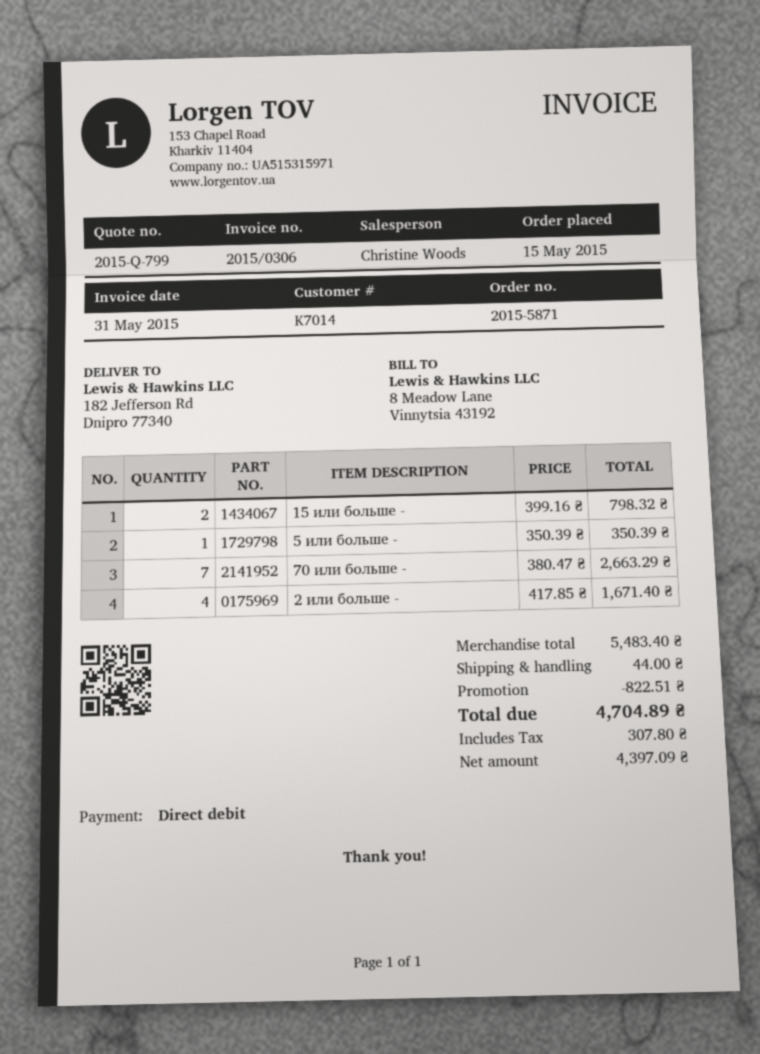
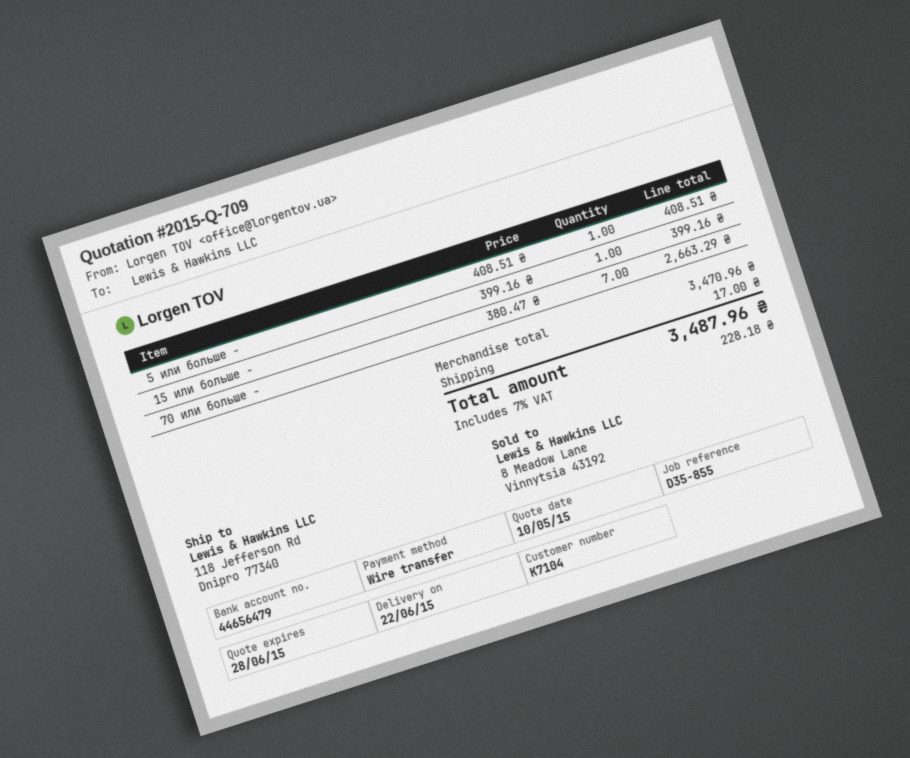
quote number: 2015-Q-799 -> 2015-Q-709
customer number: K7014 -> K7104
payment method: direct debit -> bank transfer
ship to: 182 Jefferson Rd, Dnipro 77340 -> 118 Jefferson Rd, Dnipro 77340
15 или больше -: 2 x 399.16 = 798.32 -> 1 x 399.16 = 399.16
5 или больше -: 1 x 350.39 = 350.39 -> 1 x 408.51 = 408.51
2 или больше -: 4 x 417.85 = 1671.40 -> none
subtotal: 5483.40 -> 3470.96
discount: 822.51 -> none
shipping: 44.00 -> 17.00
tax: 307.80 -> 228.18
total: 4704.89 -> 3487.96

